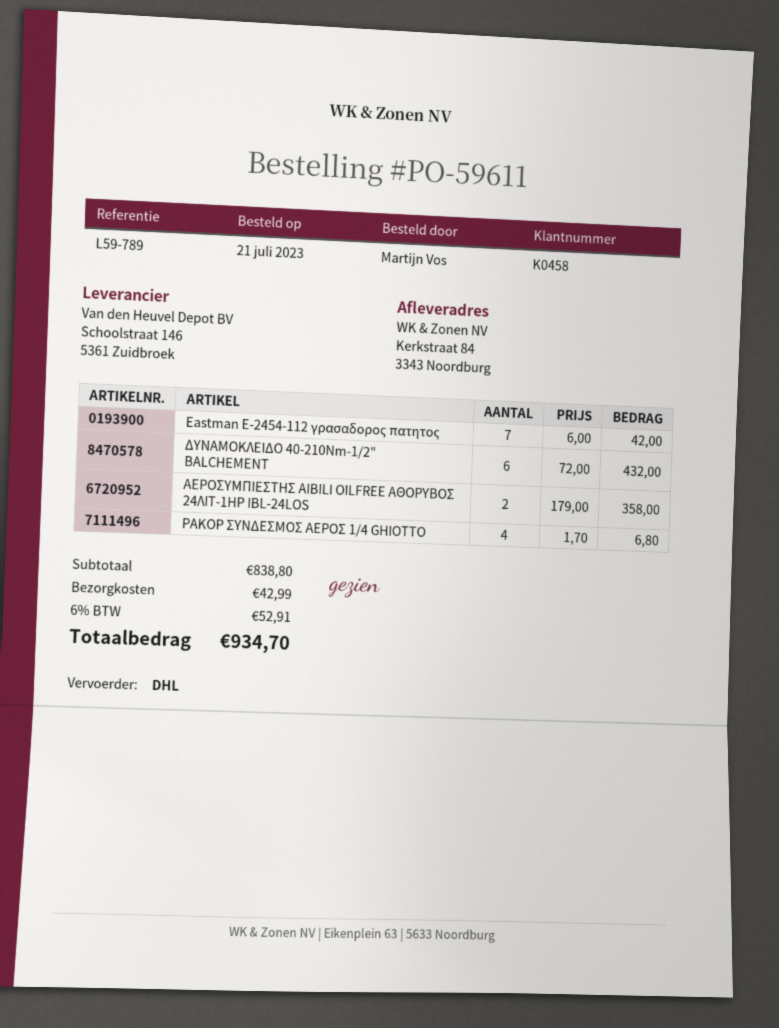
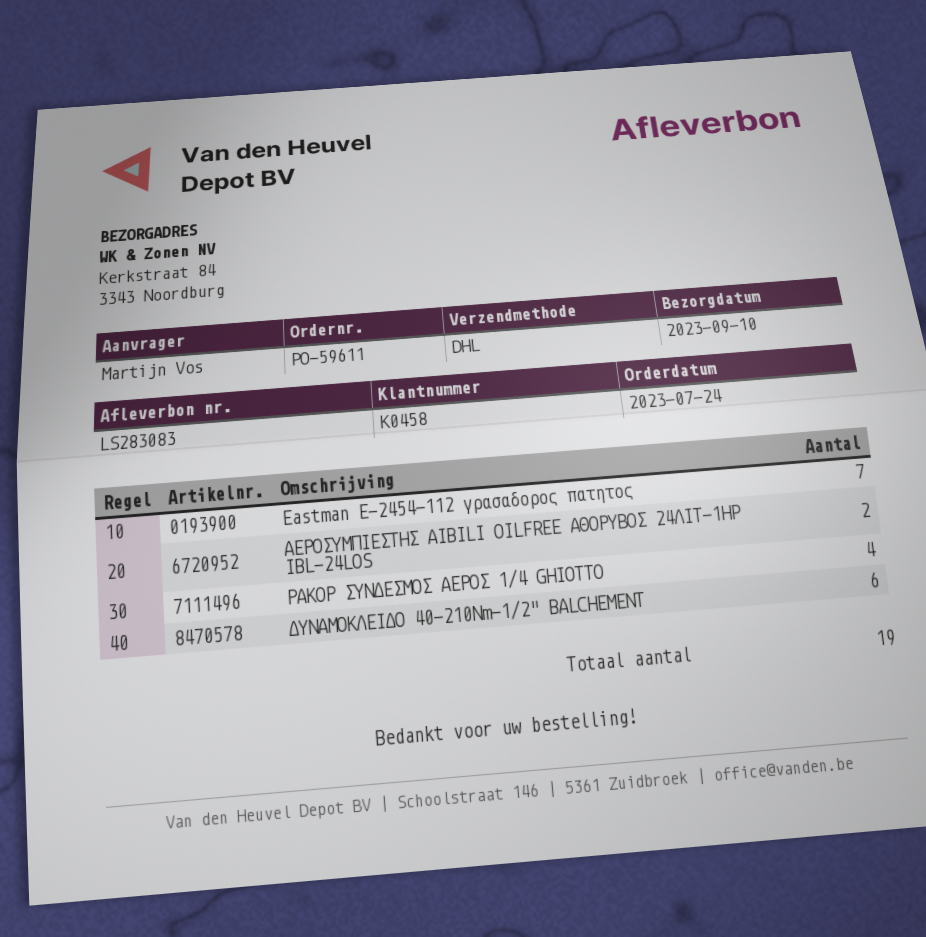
order date: 2023-07-21 -> 2023-07-24

